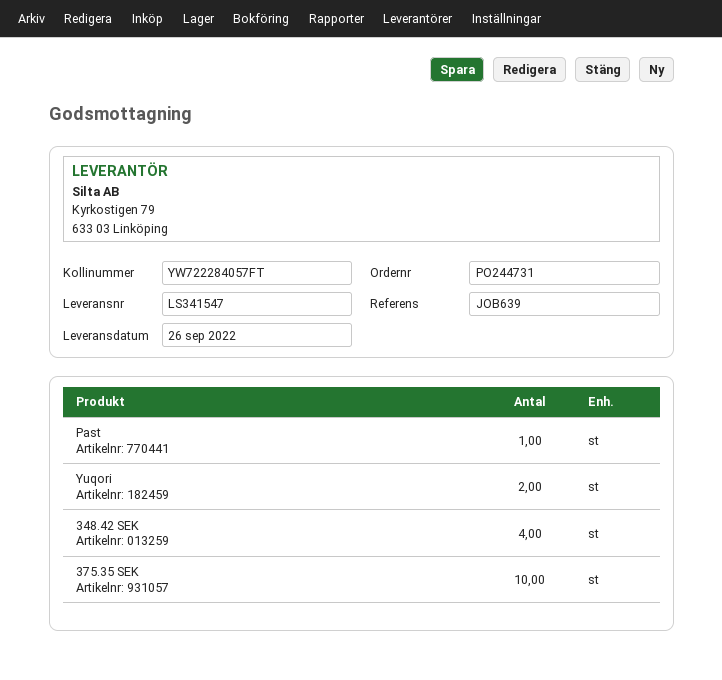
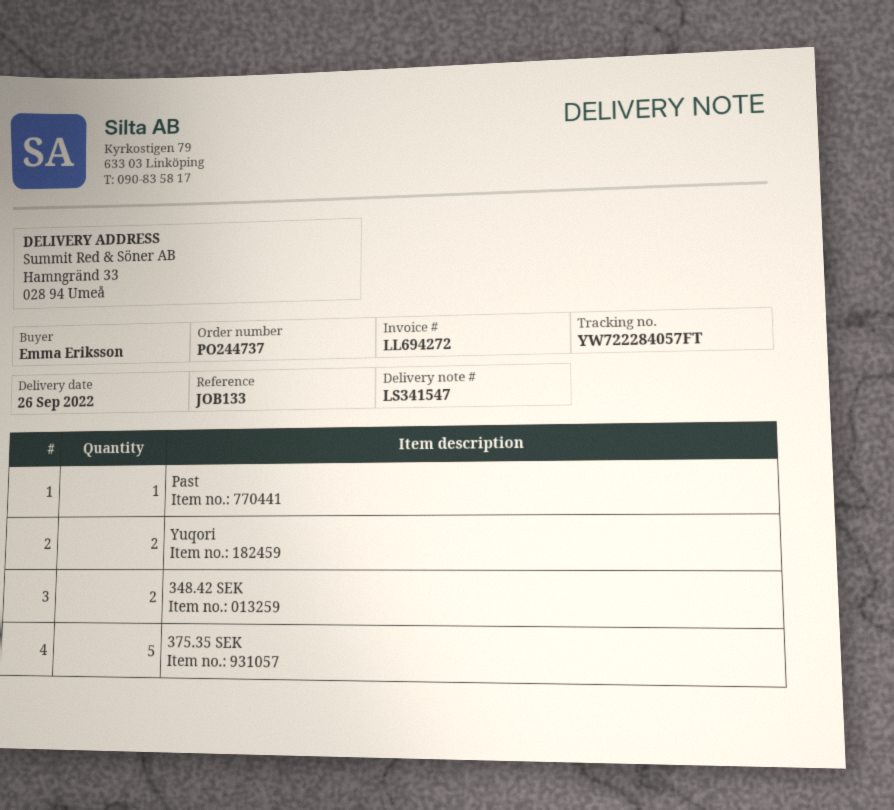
order number: PO244731 -> PO244737
reference: JOB639 -> JOB133
348.42 SEK: 4 -> 2
375.35 SEK: 10 -> 5

